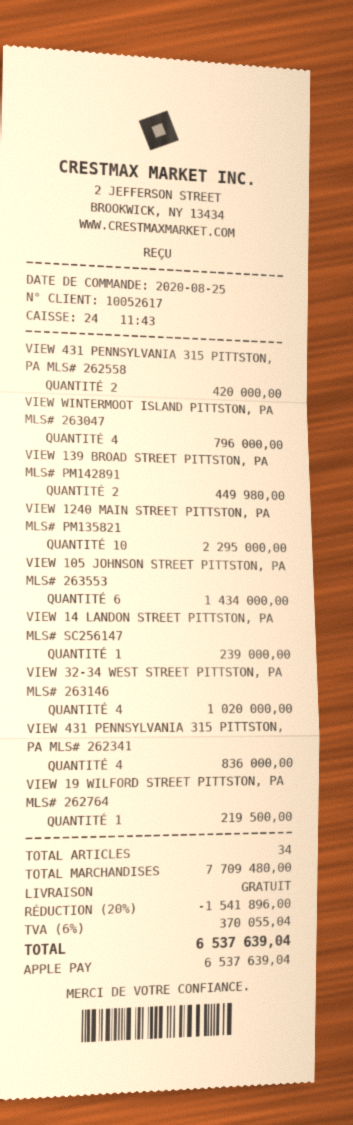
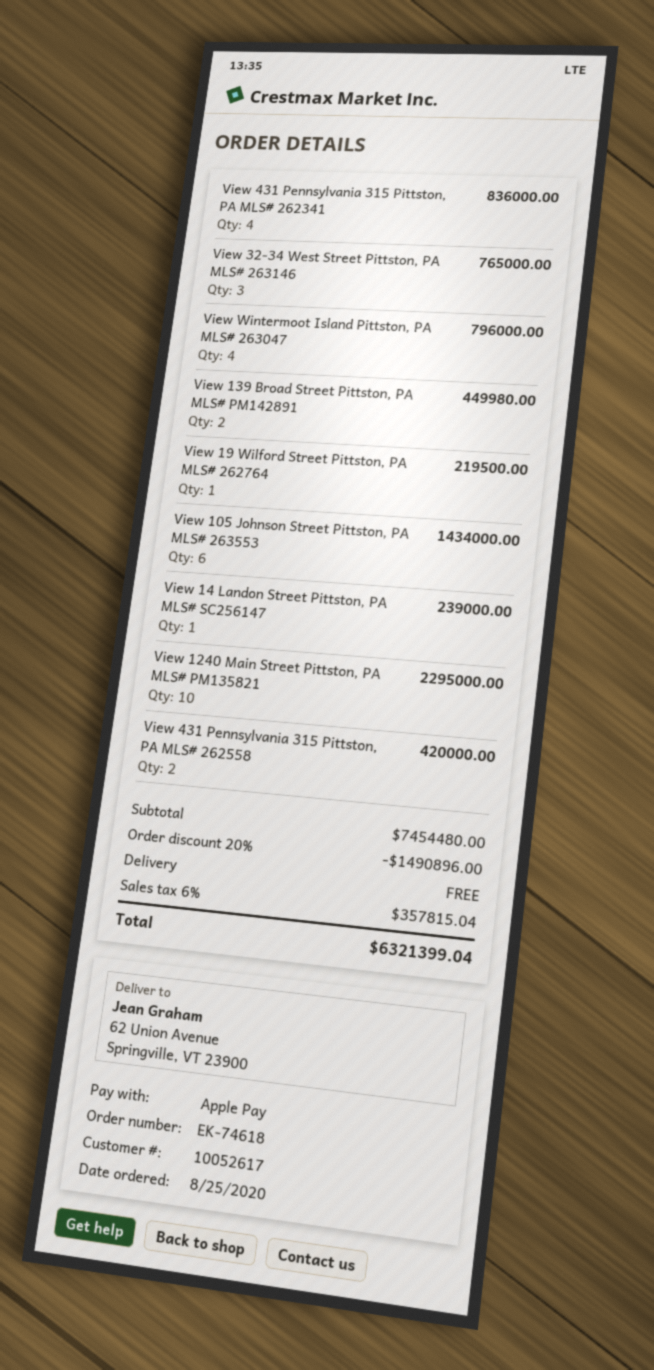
VIEW 32-34 WEST STREET PITTSTON, PA MLS# 263146: 4 for 1020000.00 -> 3 for 765000.00
subtotal: 7709480.00 -> 7454480.00
discount: 20% = 1541896.00 -> 20% = 1490896.00
tax: 6% = 370055.04 -> 6% = 357815.04
total: 6537639.04 -> 6321399.04

